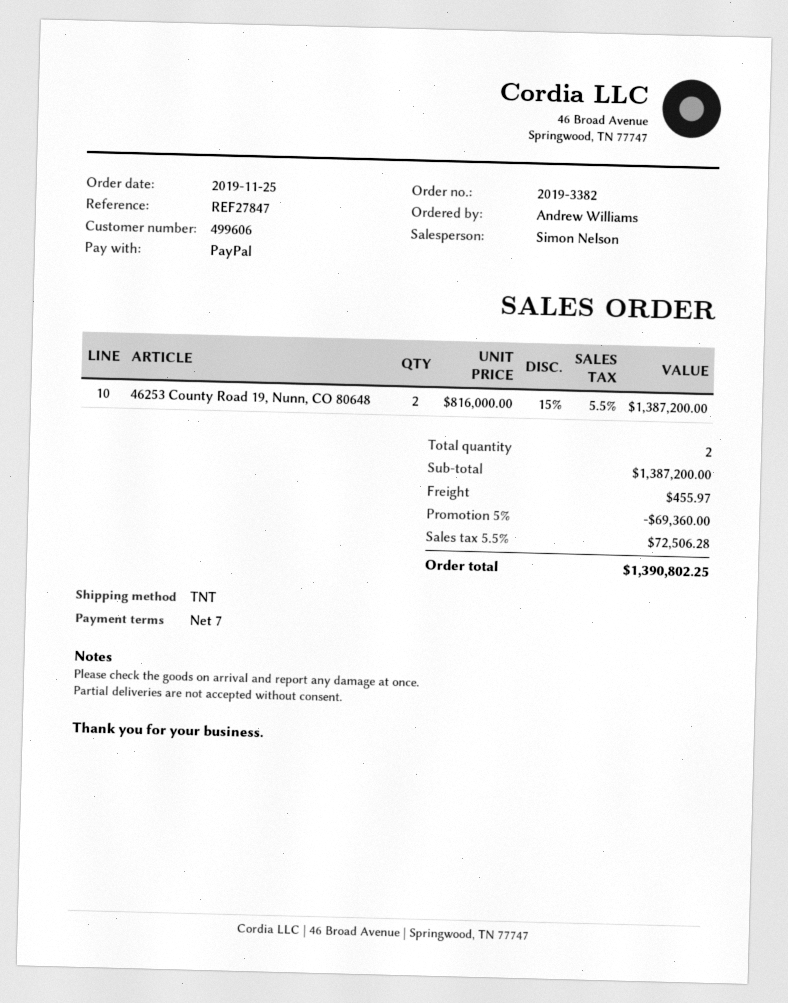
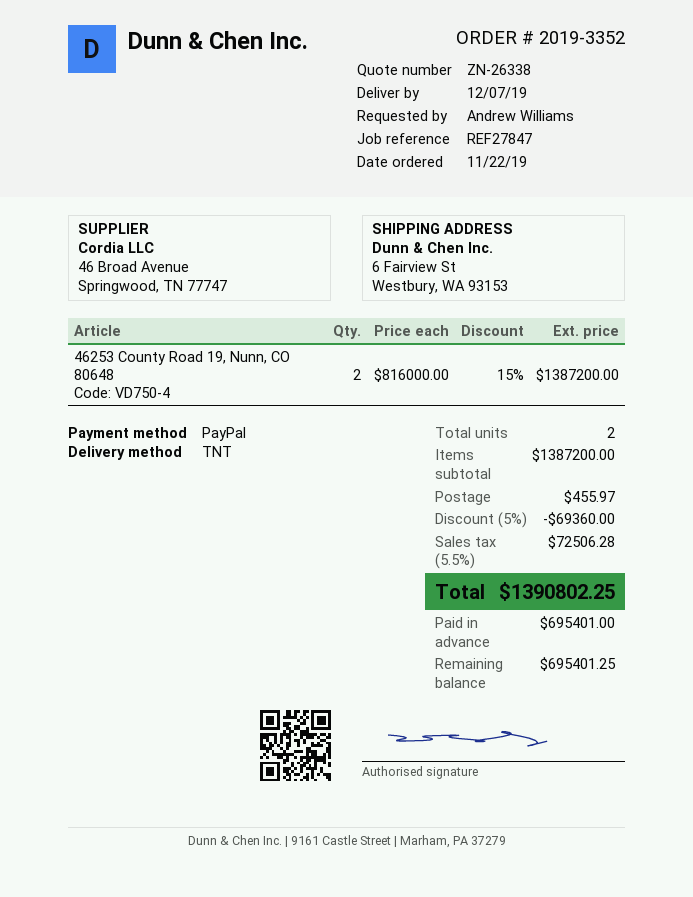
order number: 2019-3382 -> 2019-3352
order date: 2019-11-25 -> 2019-11-22

